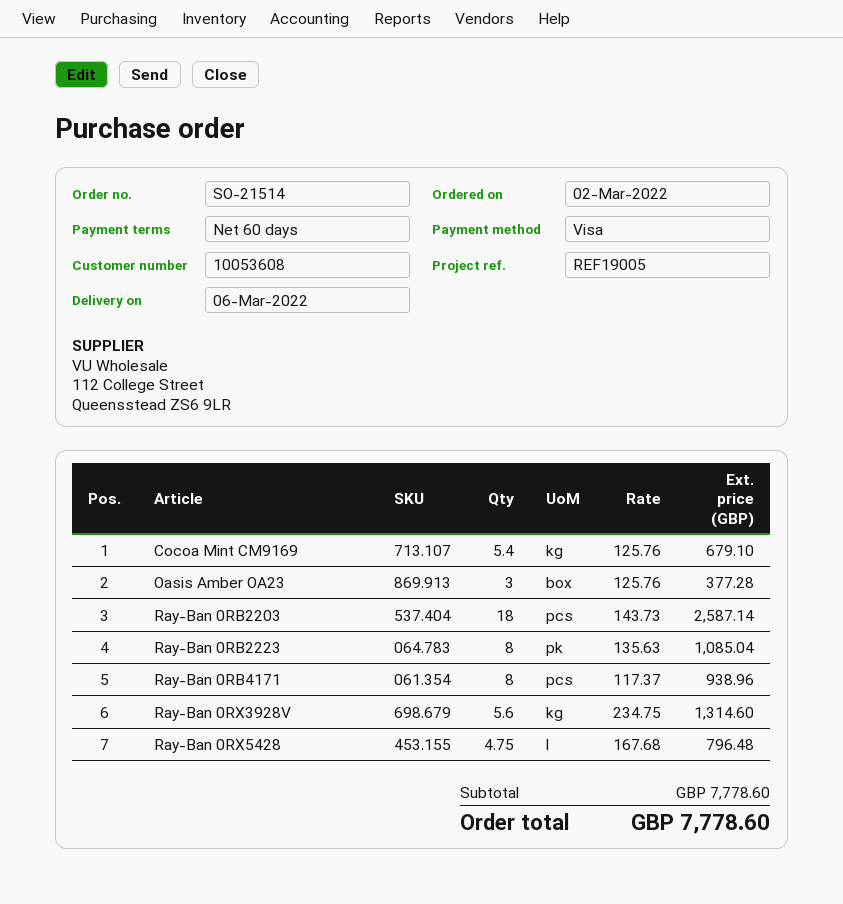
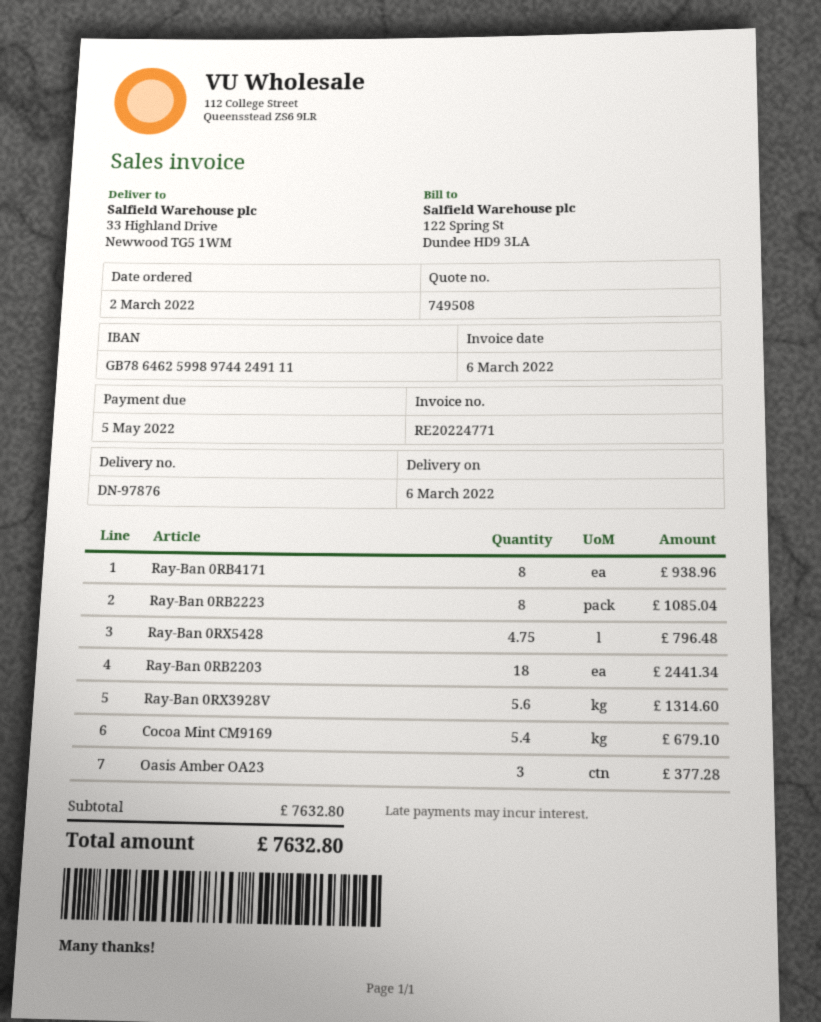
Ray-Ban 0RB2203: 18 for 2587.14 -> 18 for 2441.34
subtotal: 7778.60 -> 7632.80
total: 7778.60 -> 7632.80

